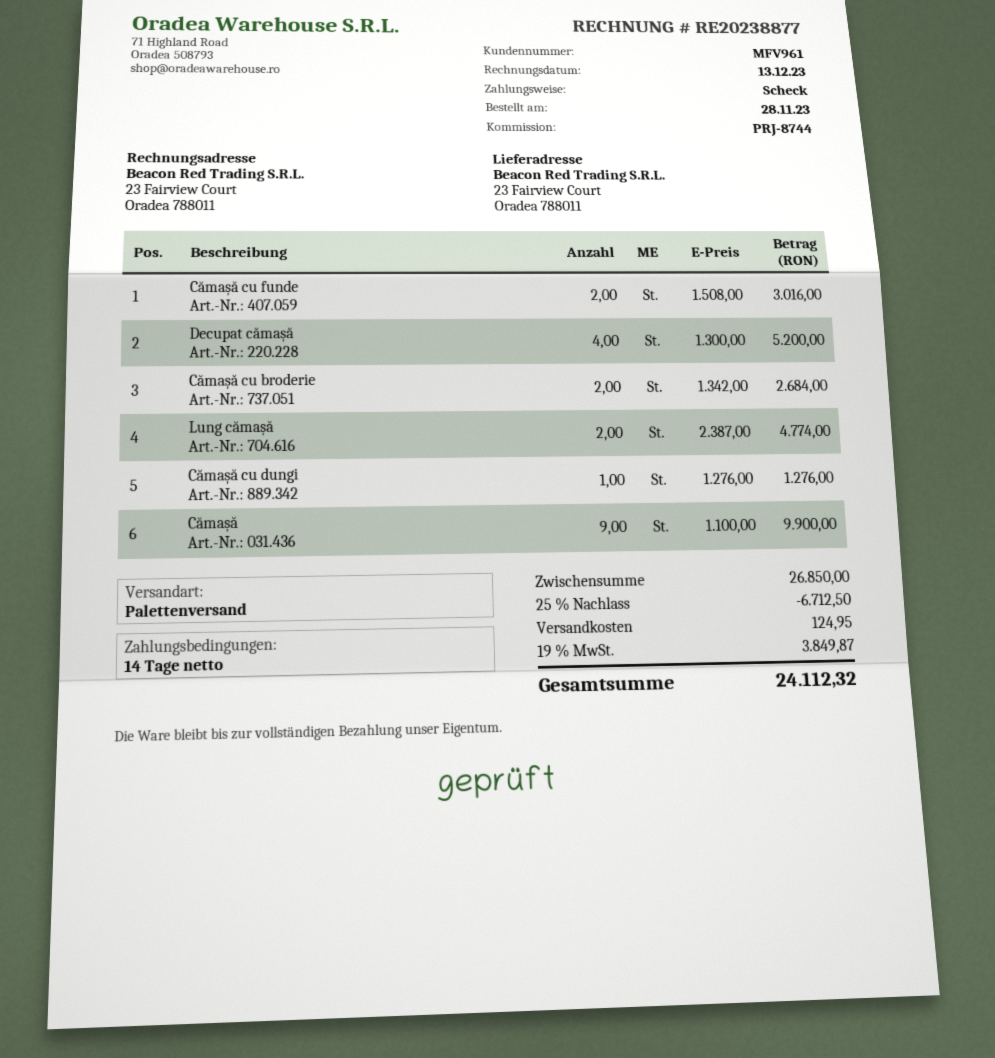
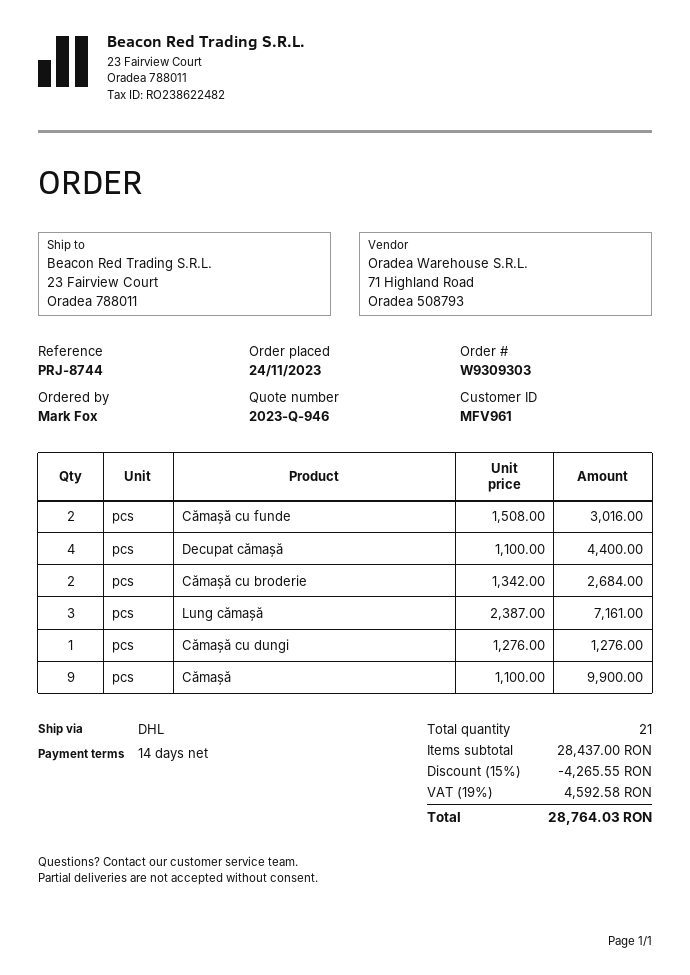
order date: 2023-11-28 -> 2023-11-24
shipping method: pallet freight -> DHL
Decupat cămașă: 4 x 1300.00 = 5200.00 -> 4 x 1100.00 = 4400.00
Lung cămașă: 2 x 2387.00 = 4774.00 -> 3 x 2387.00 = 7161.00
subtotal: 26850.00 -> 28437.00
discount: 25% = 6712.50 -> 15% = 4265.55
shipping: 124.95 -> none
tax: 19% = 3849.87 -> 19% = 4592.58
total: 24112.32 -> 28764.03

